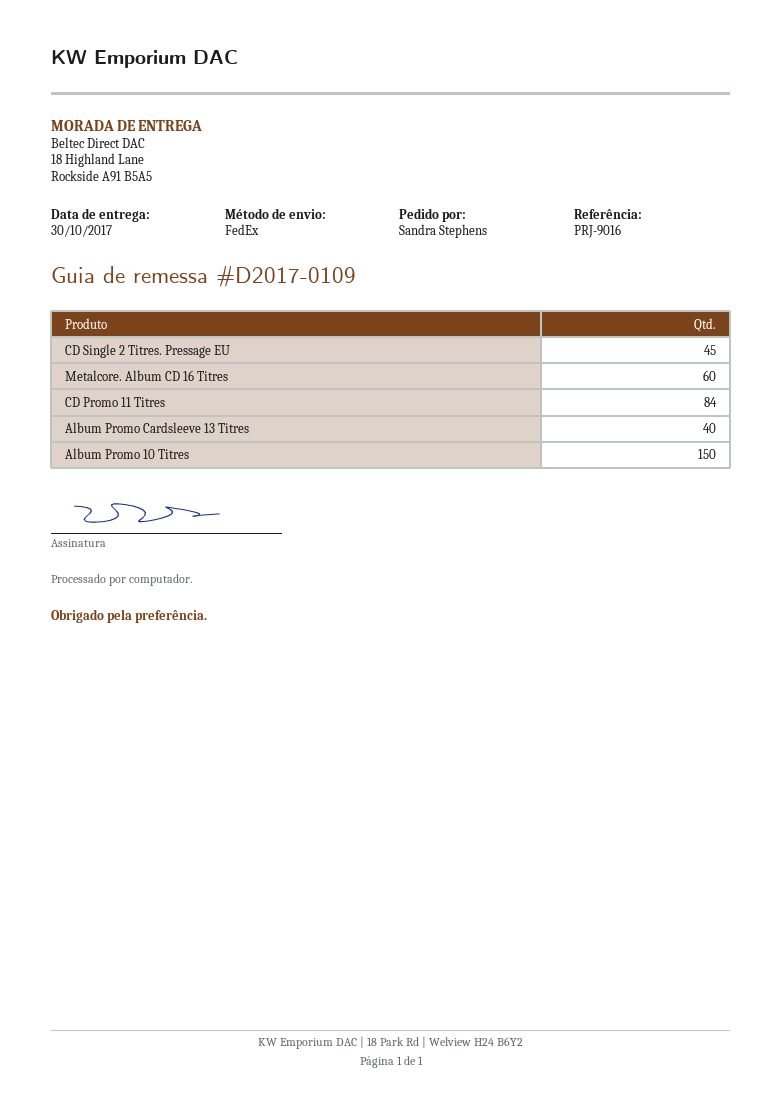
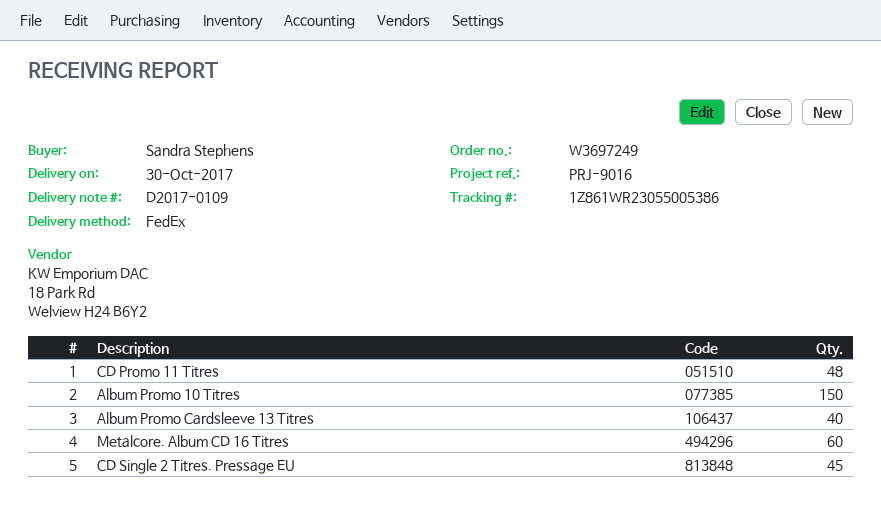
CD Promo 11 Titres: 84 -> 48

